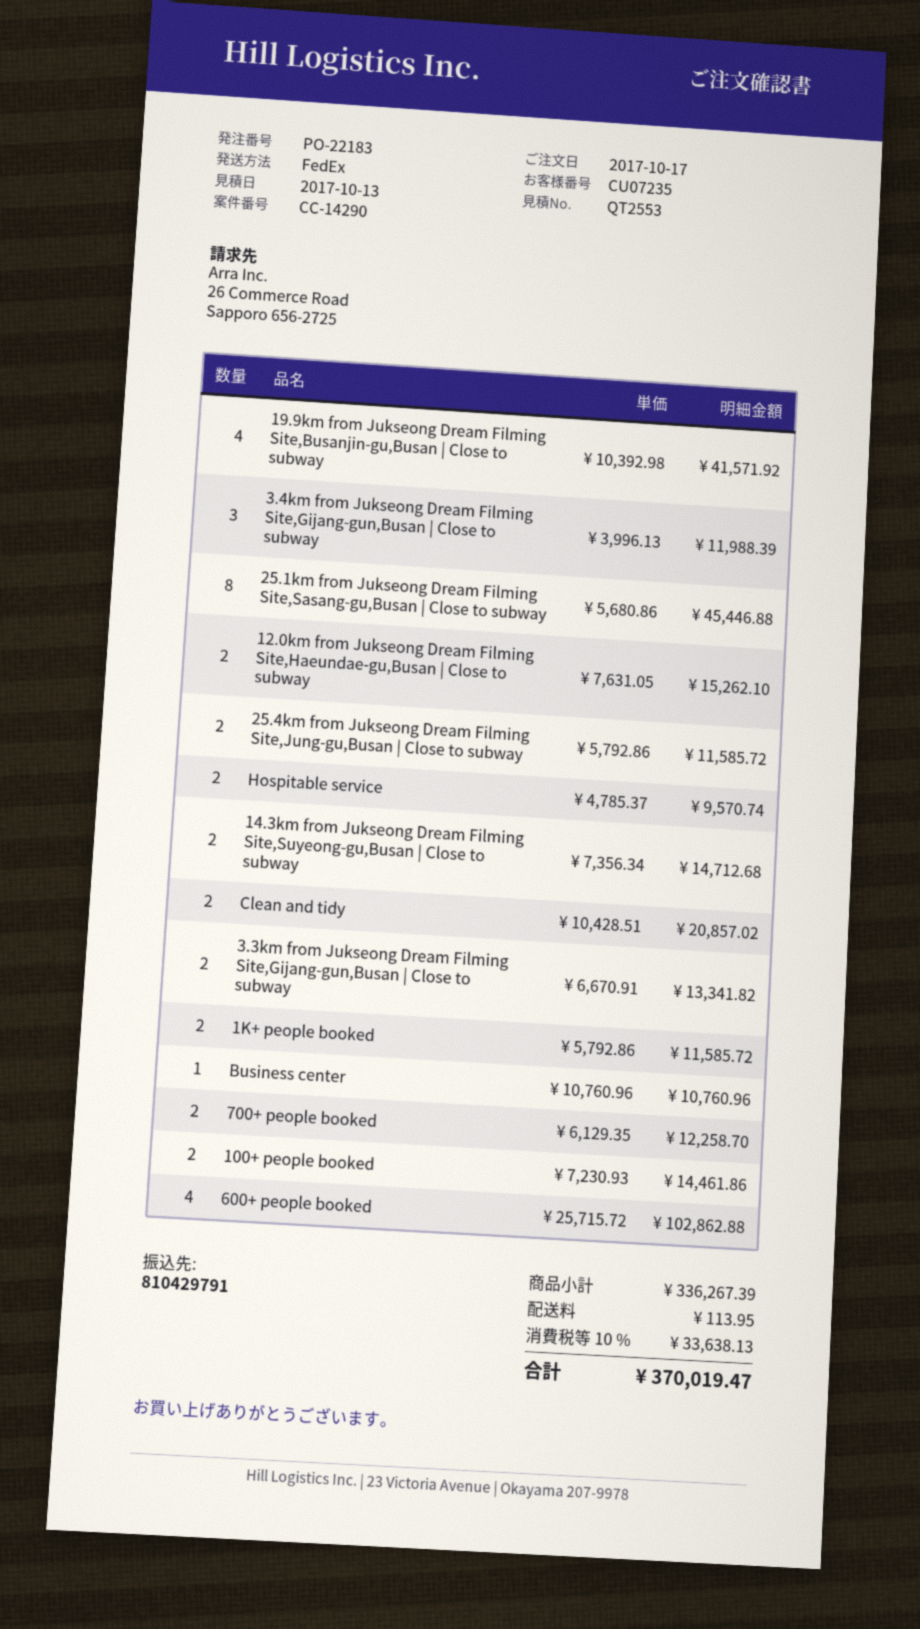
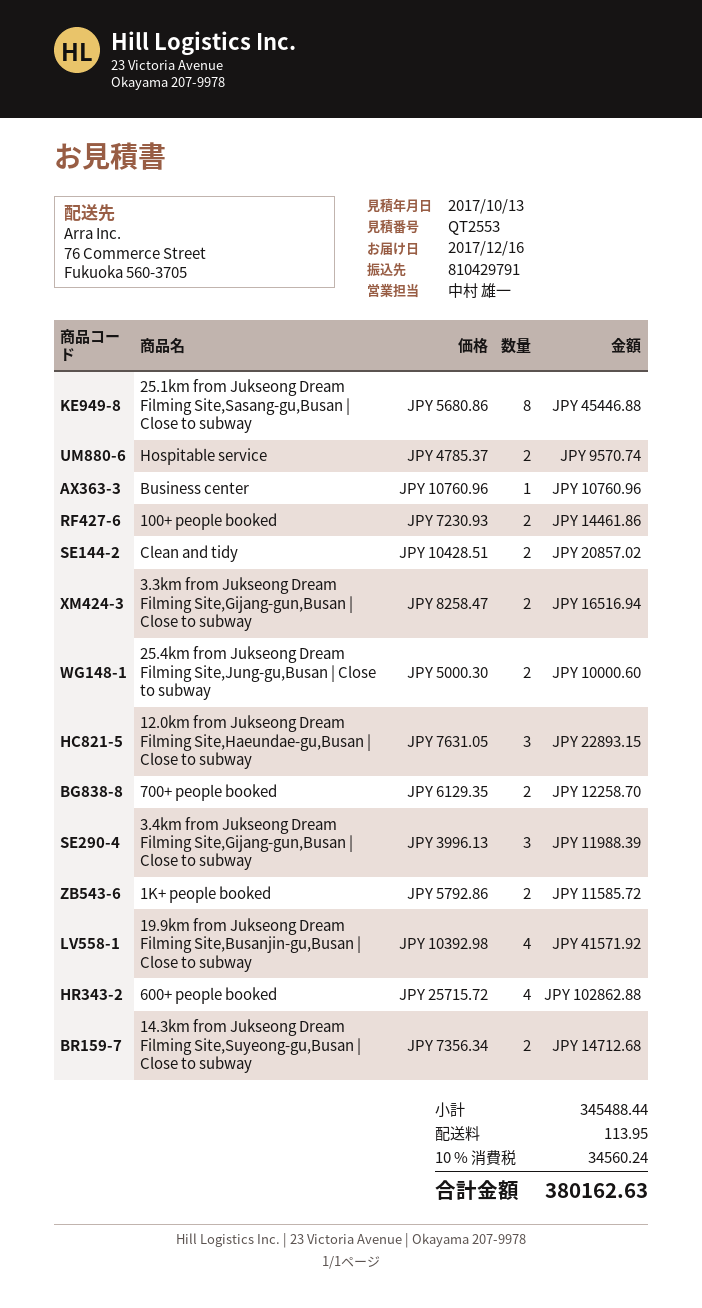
12.0km from Jukseong Dream Filming Site,Haeundae-gu,Busan | Close to subway: 2 x 7631.05 = 15262.10 -> 3 x 7631.05 = 22893.15
25.4km from Jukseong Dream Filming Site,Jung-gu,Busan | Close to subway: 2 x 5792.86 = 11585.72 -> 2 x 5000.30 = 10000.60
3.3km from Jukseong Dream Filming Site,Gijang-gun,Busan | Close to subway: 2 x 6670.91 = 13341.82 -> 2 x 8258.47 = 16516.94
subtotal: 336267.39 -> 345488.44
tax: 10% = 33638.13 -> 10% = 34560.24
total: 370019.47 -> 380162.63

